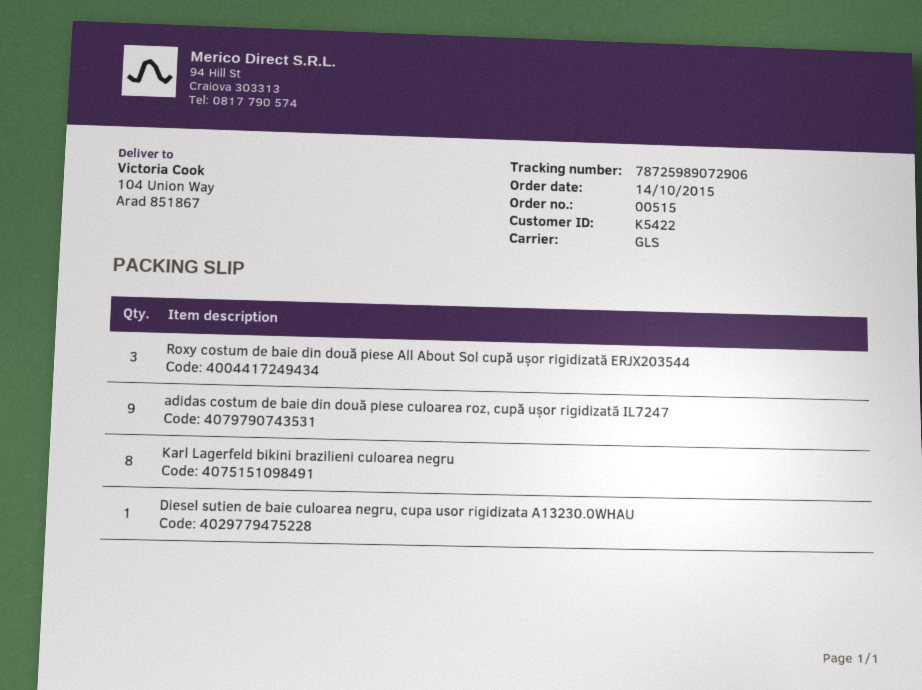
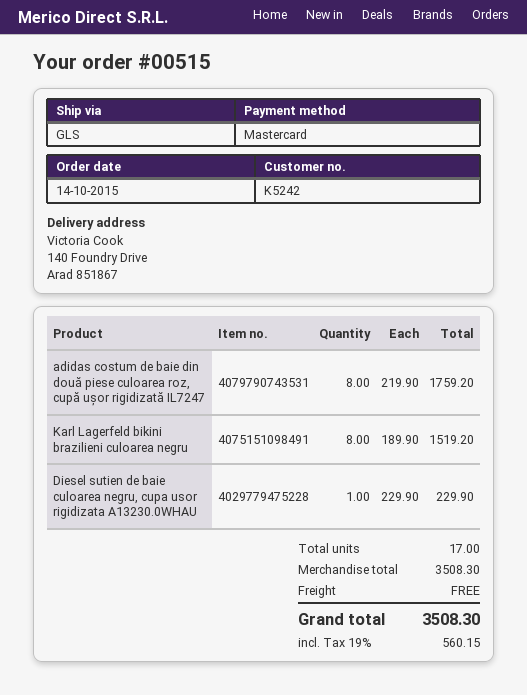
customer number: K5422 -> K5242
ship to: 104 Union Way, Arad 851867 -> 140 Foundry Drive, Arad 851867
Roxy costum de baie din două piese All About Sol cupă ușor rigidizată ERJX203544: 3 -> none
adidas costum de baie din două piese culoarea roz, cupă ușor rigidizată IL7247: 9 -> 8

